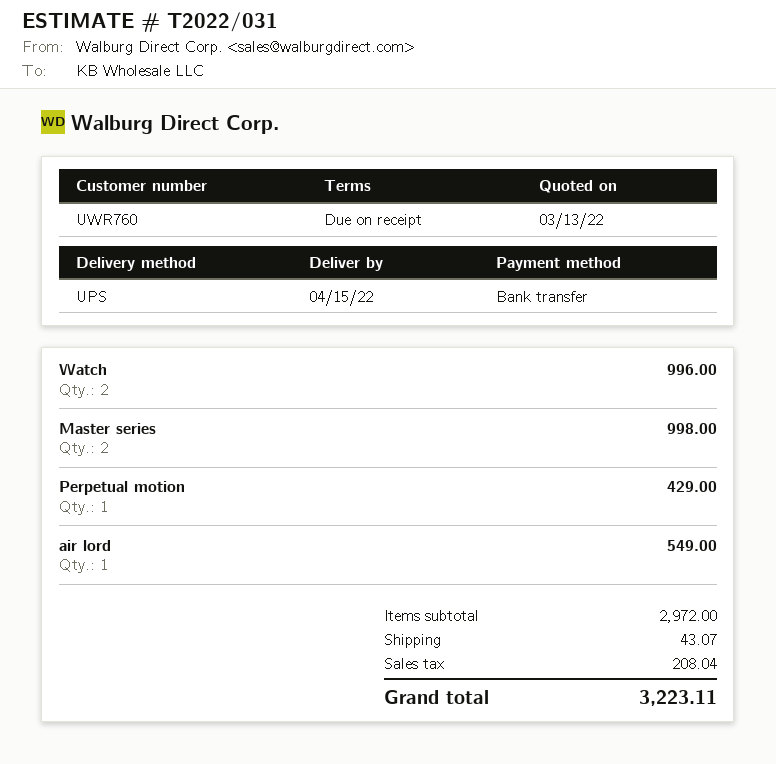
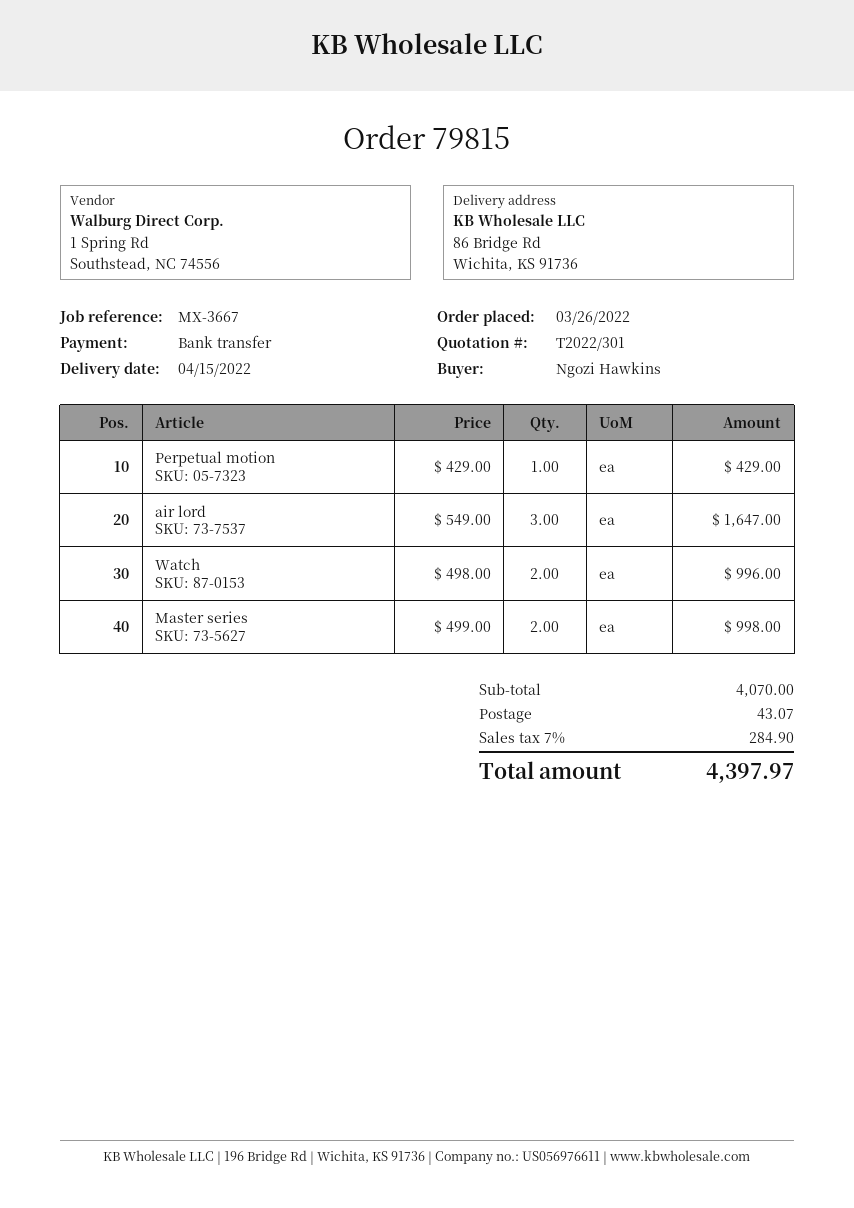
quote number: T2022/031 -> T2022/301
air lord: 1 for 549.00 -> 3 for 1647.00
subtotal: 2972.00 -> 4070.00
tax: 208.04 -> 284.90
total: 3223.11 -> 4397.97

